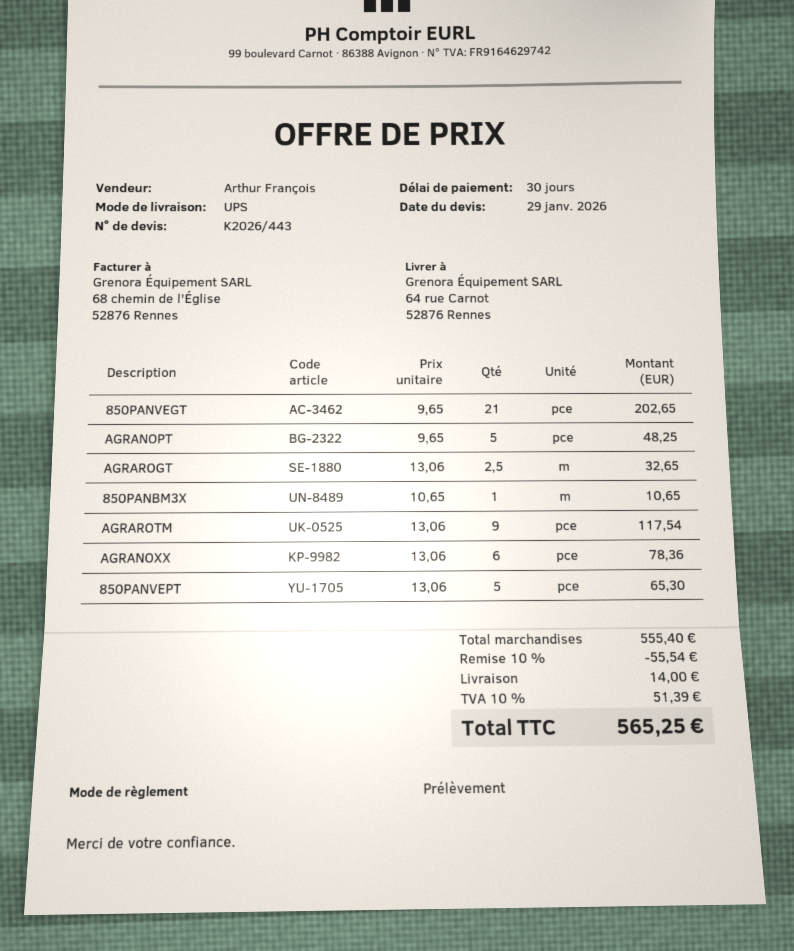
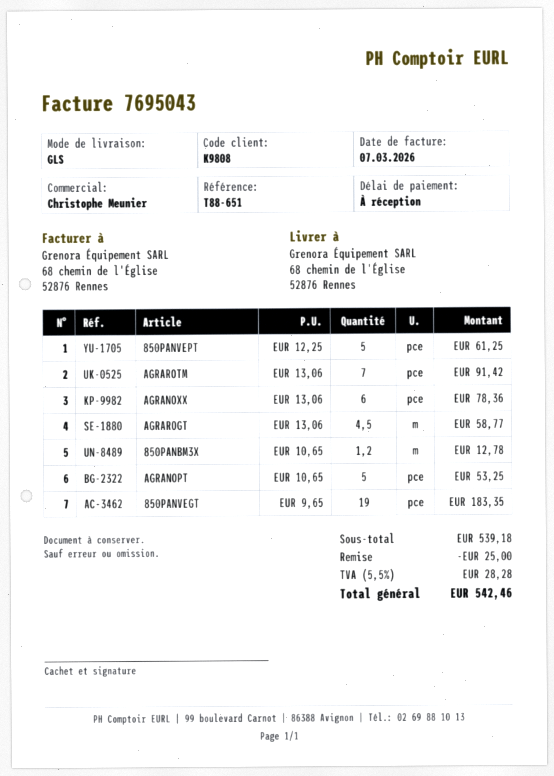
payment terms: 30 days -> on receipt
sales rep: Arthur François -> Christophe Meunier
shipping method: UPS -> GLS
ship to: 64 rue Carnot, 52876 Rennes -> 68 chemin de l'Église, 52876 Rennes
850PANVEGT: 21 x 9.65 = 202.65 -> 19 x 9.65 = 183.35
AGRANOPT: 5 x 9.65 = 48.25 -> 5 x 10.65 = 53.25
AGRAROGT: 2.5 x 13.06 = 32.65 -> 4.5 x 13.06 = 58.77
850PANBM3X: 1 x 10.65 = 10.65 -> 1.2 x 10.65 = 12.78
AGRAROTM: 9 x 13.06 = 117.54 -> 7 x 13.06 = 91.42
850PANVEPT: 5 x 13.06 = 65.30 -> 5 x 12.25 = 61.25
subtotal: 555.40 -> 539.18
discount: 55.54 -> 25.00
shipping: 14.00 -> none
tax: 10% = 51.39 -> 5.5% = 28.28
total: 565.25 -> 542.46

